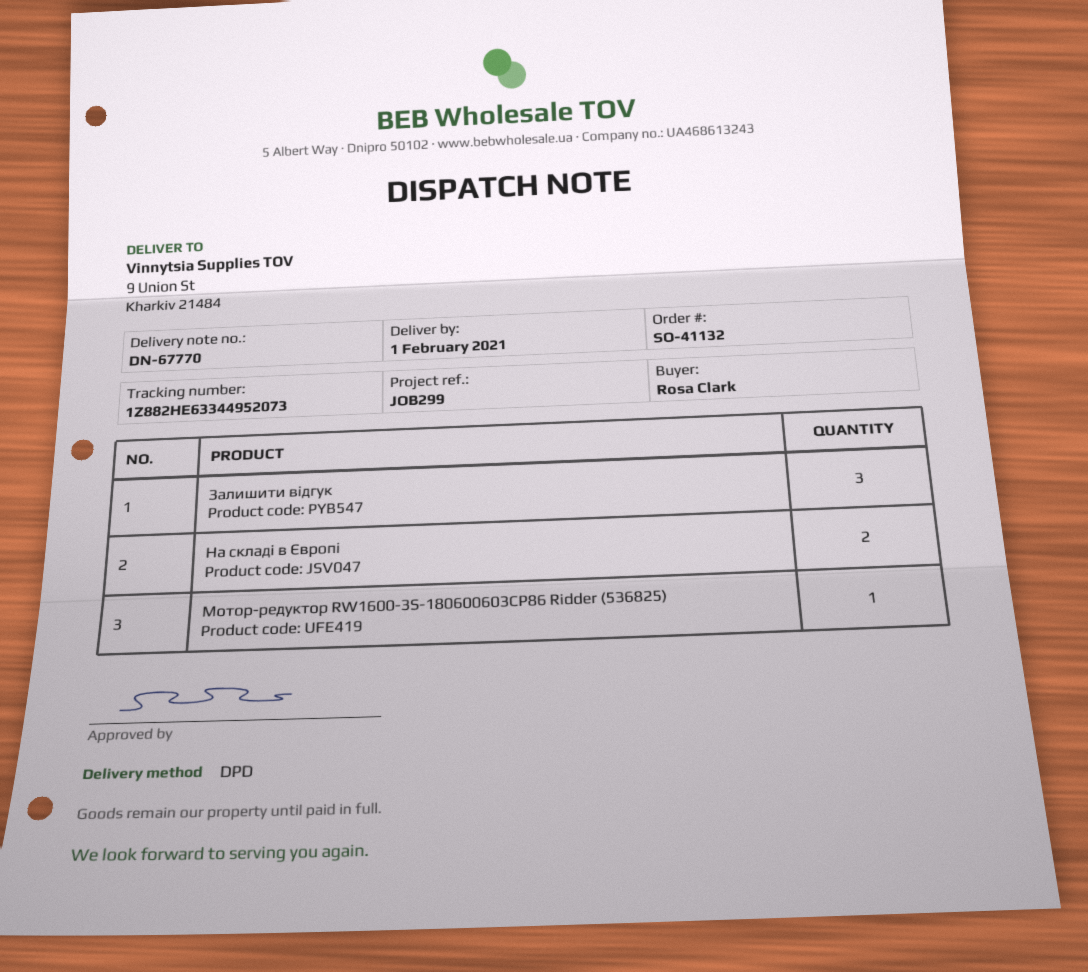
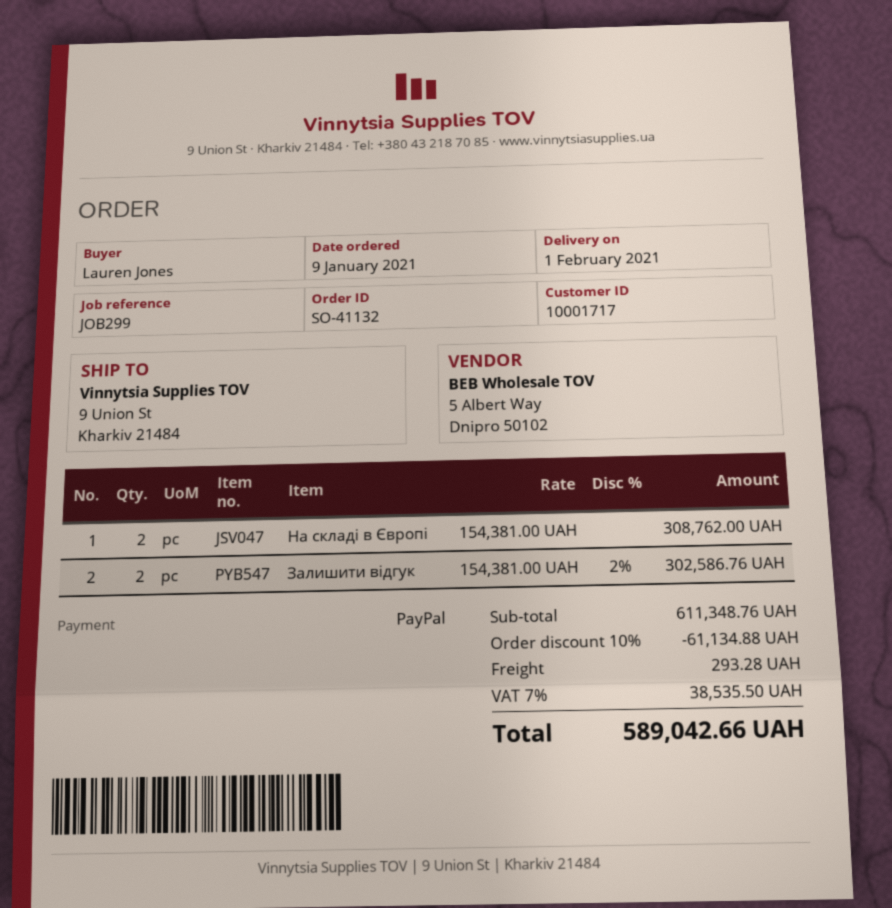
ordered by: Rosa Clark -> Lauren Jones
Залишити відгук: 3 -> 2
Мотор-редуктор RW1600-3S-180600603CP86 Ridder (536825): 1 -> none

